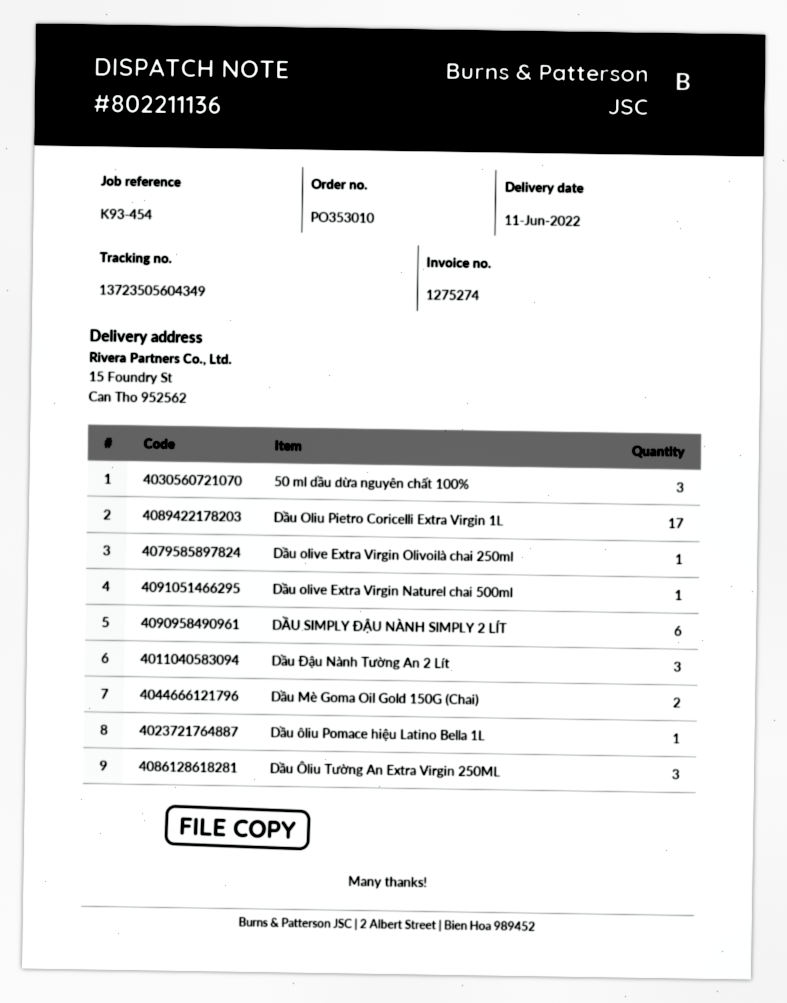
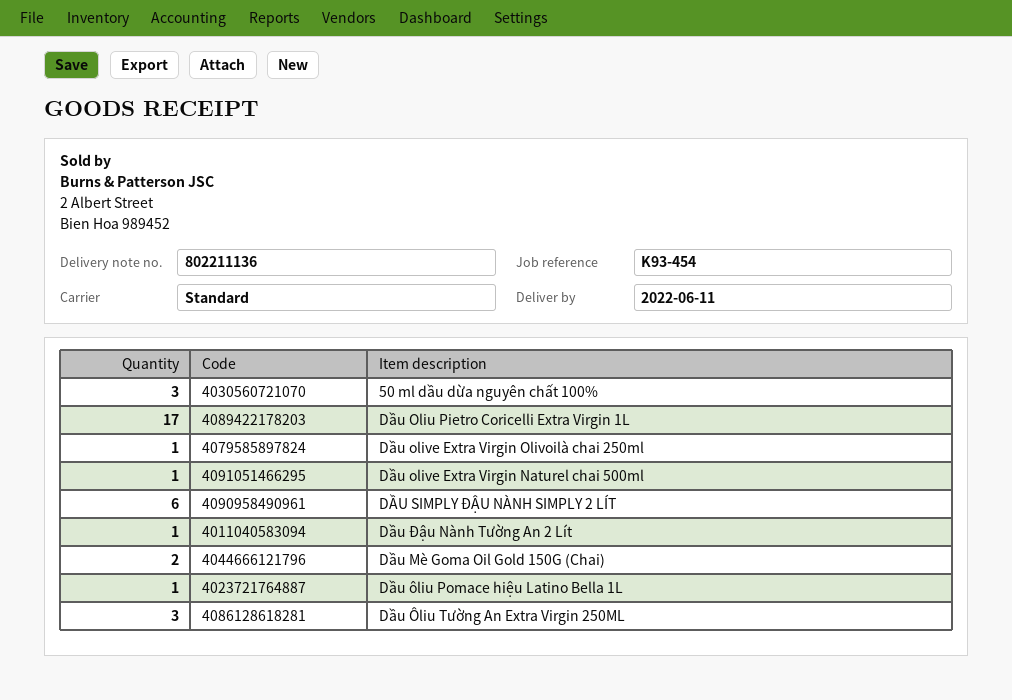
Dầu Đậu Nành Tường An 2 Lít: 3 -> 1

